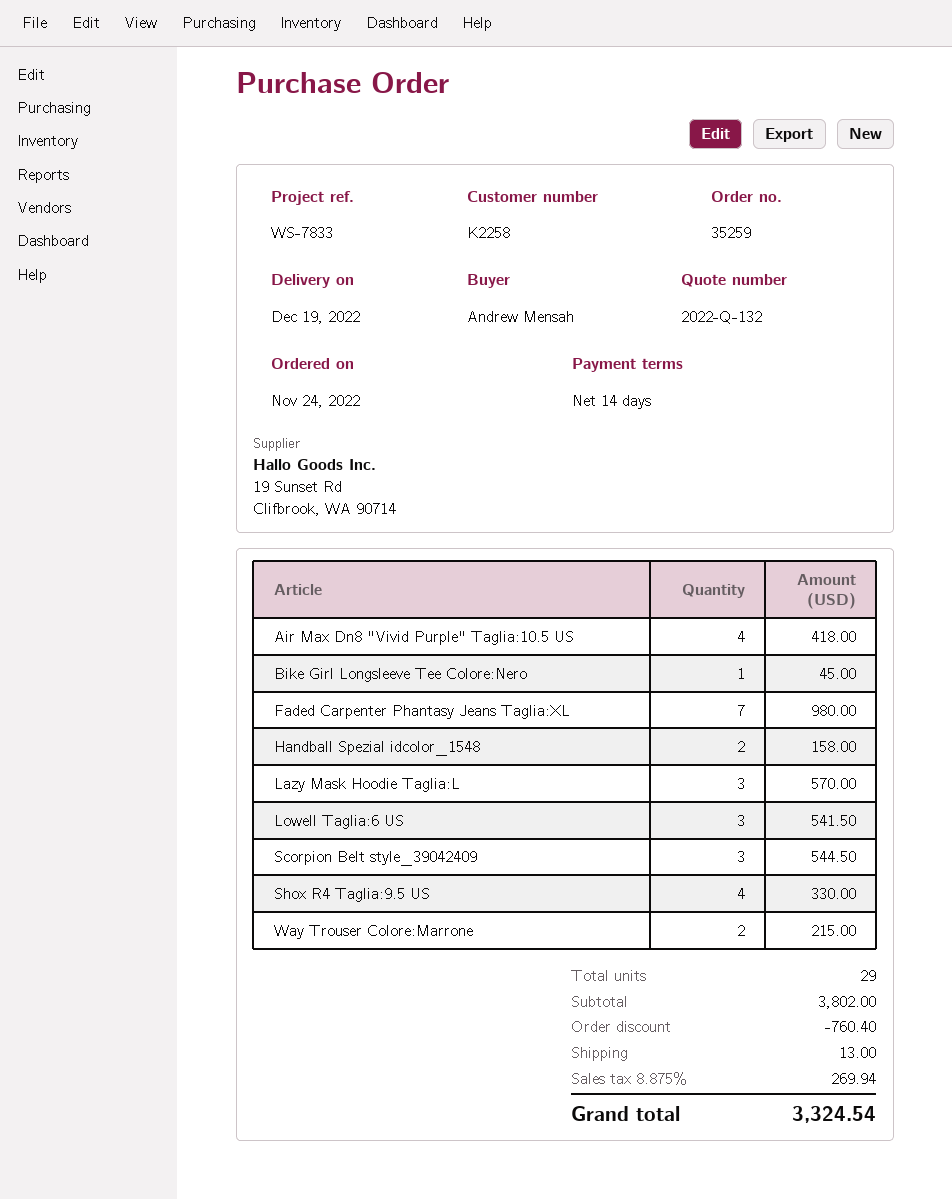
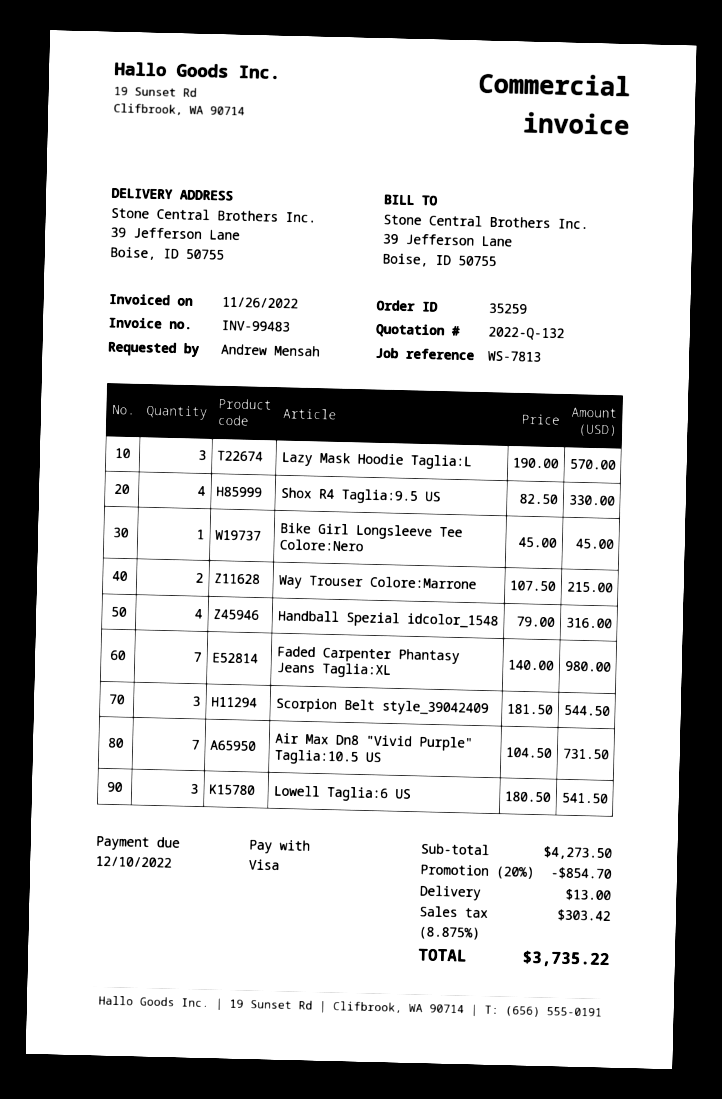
reference: WS-7833 -> WS-7813
Air Max Dn8 "Vivid Purple" Taglia:10.5 US: 4 for 418.00 -> 7 for 731.50
Handball Spezial idcolor_1548: 2 for 158.00 -> 4 for 316.00
subtotal: 3802.00 -> 4273.50
discount: 760.40 -> 854.70
tax: 8.875% = 269.94 -> 8.875% = 303.42
total: 3324.54 -> 3735.22

